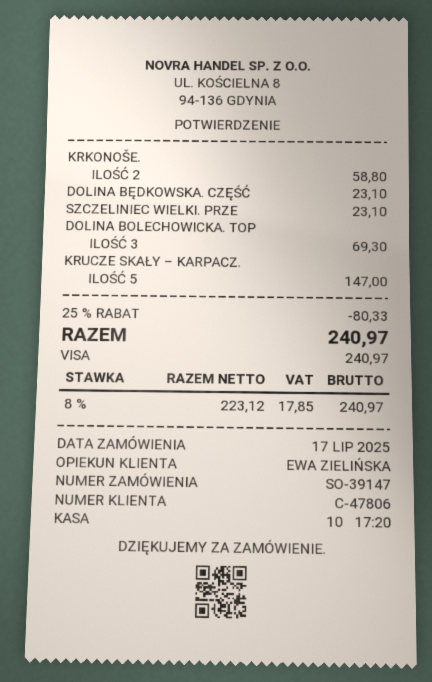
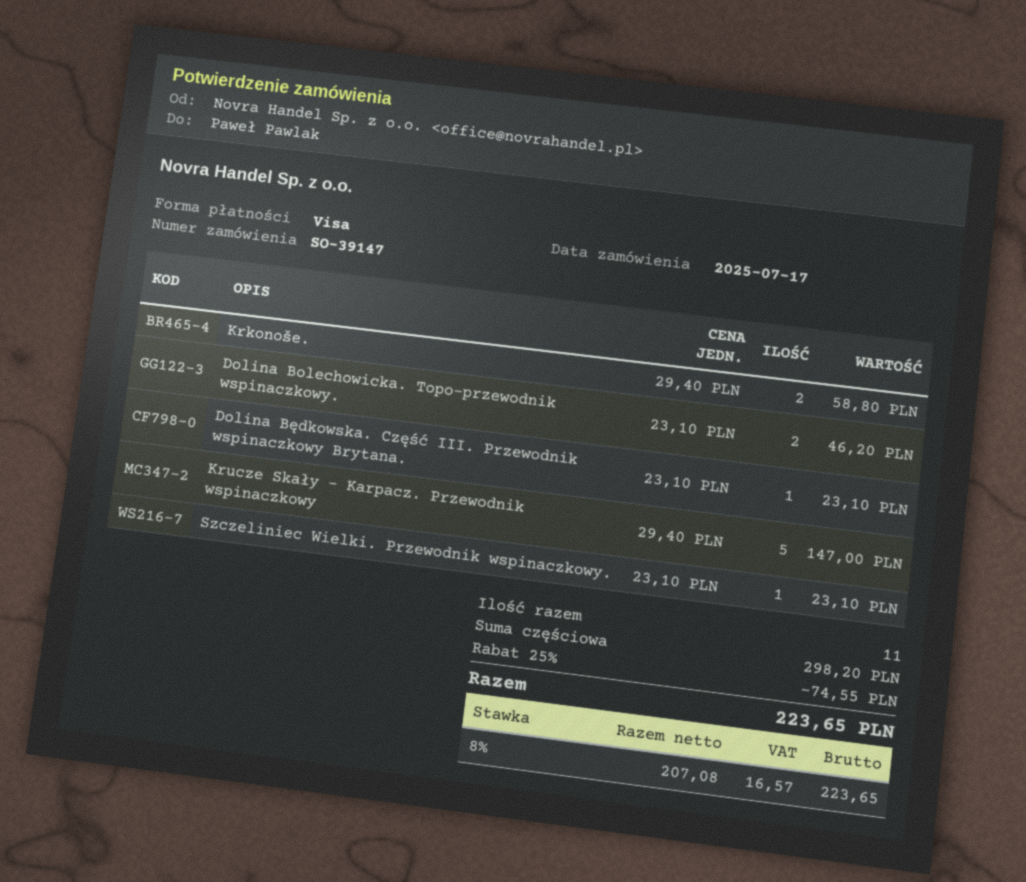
DOLINA BOLECHOWICKA. TOP: 3 for 69.30 -> 2 for 46.20
discount: 25% = 80.33 -> 25% = 74.55
net: 223.12 -> 207.08
tax: 8% = 17.85 -> 8% = 16.57
total: 240.97 -> 223.65

